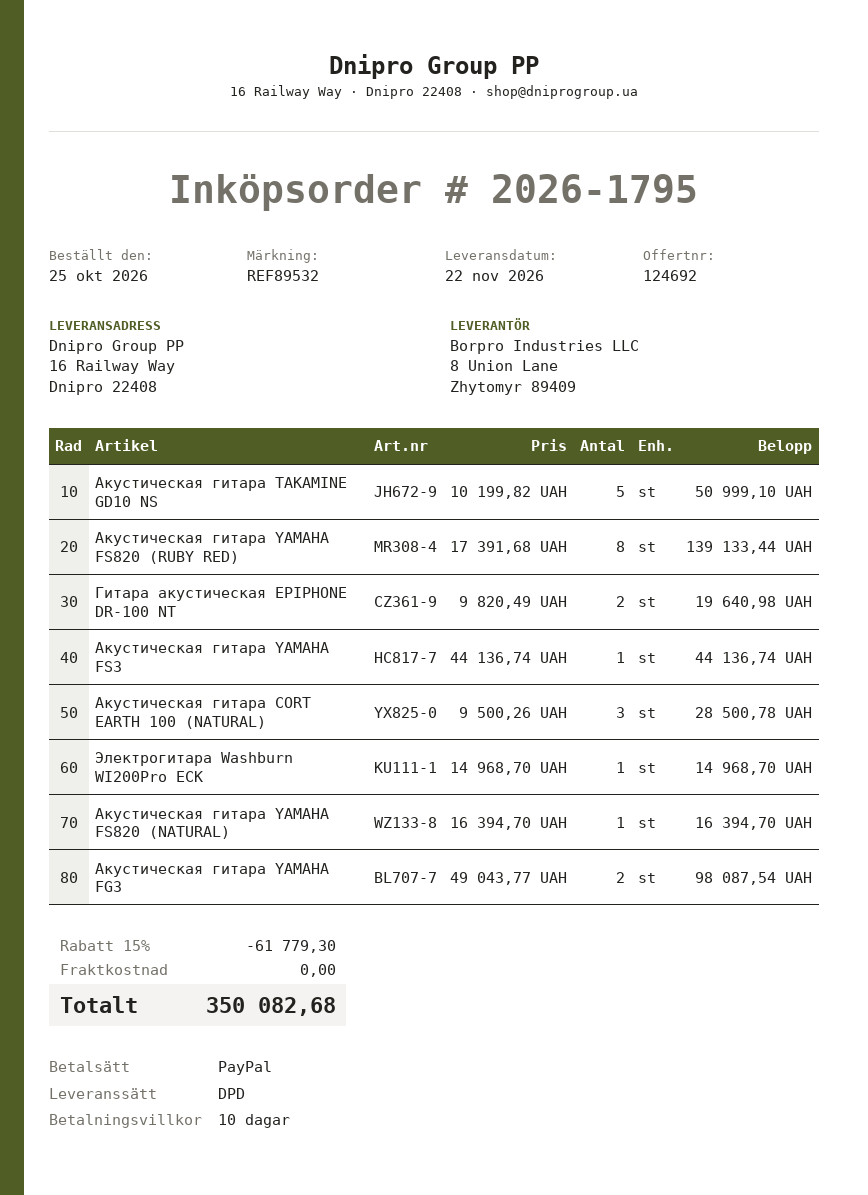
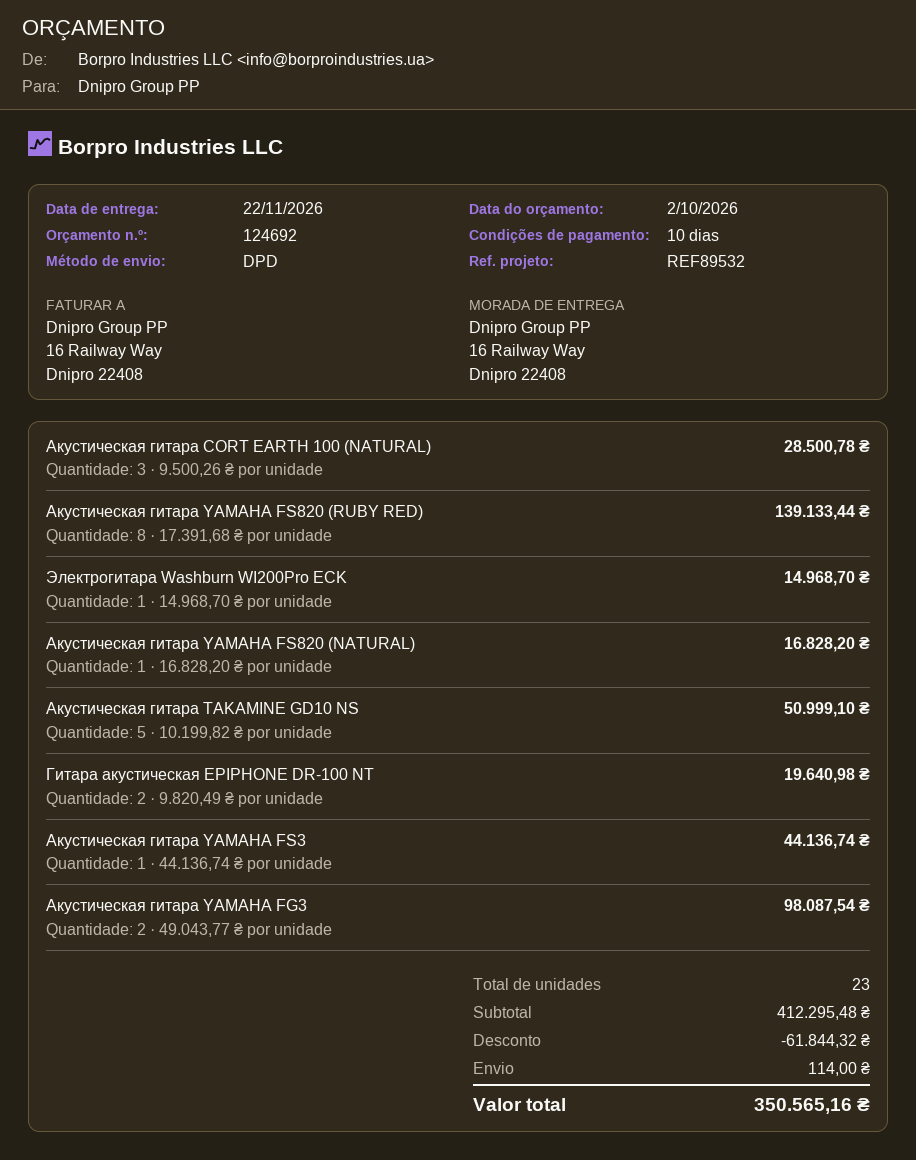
Акустическая гитара YAMAHA FS820 (NATURAL): 1 x 16394.70 = 16394.70 -> 1 x 16828.20 = 16828.20
discount: 61779.30 -> 61844.32
shipping: 0.00 -> 114.00
total: 350082.68 -> 350565.16

